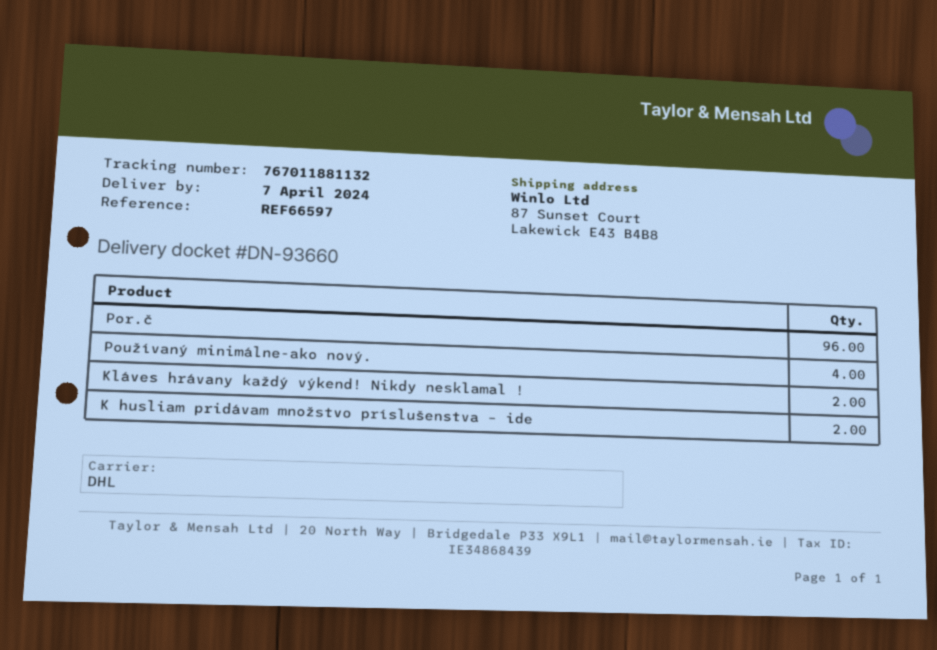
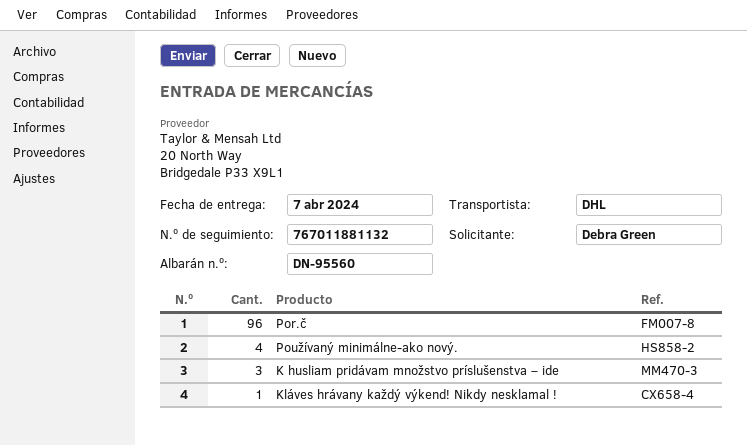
delivery note number: DN-93660 -> DN-95560
Kláves hrávany každý výkend! Nikdy nesklamal !: 2 -> 1
K husliam pridávam množstvo príslušenstva – ide: 2 -> 3

